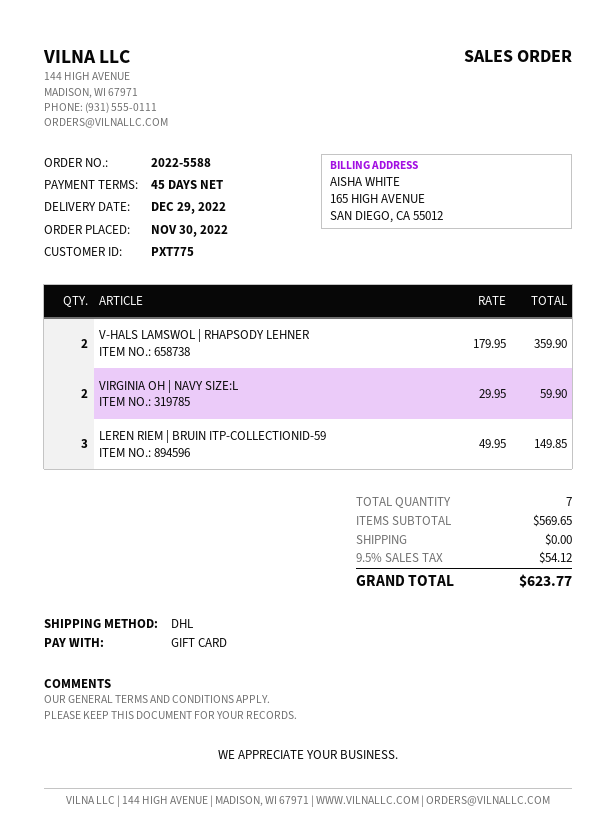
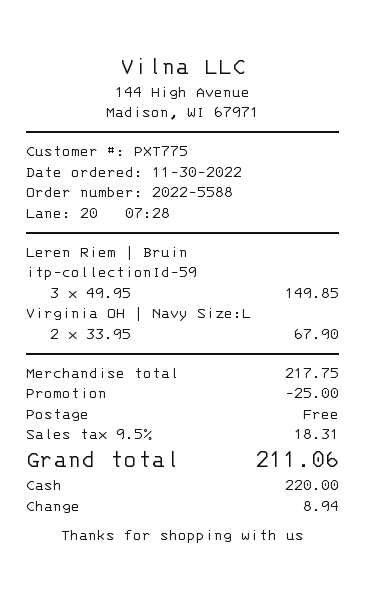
payment method: gift card -> cash
V-HALS LAMSWOL | RHAPSODY LEHNER: 2 x 179.95 = 359.90 -> none
VIRGINIA OH | NAVY SIZE:L: 2 x 29.95 = 59.90 -> 2 x 33.95 = 67.90
subtotal: 569.65 -> 217.75
discount: none -> 25.00
tax: 9.5% = 54.12 -> 9.5% = 18.31
total: 623.77 -> 211.06

